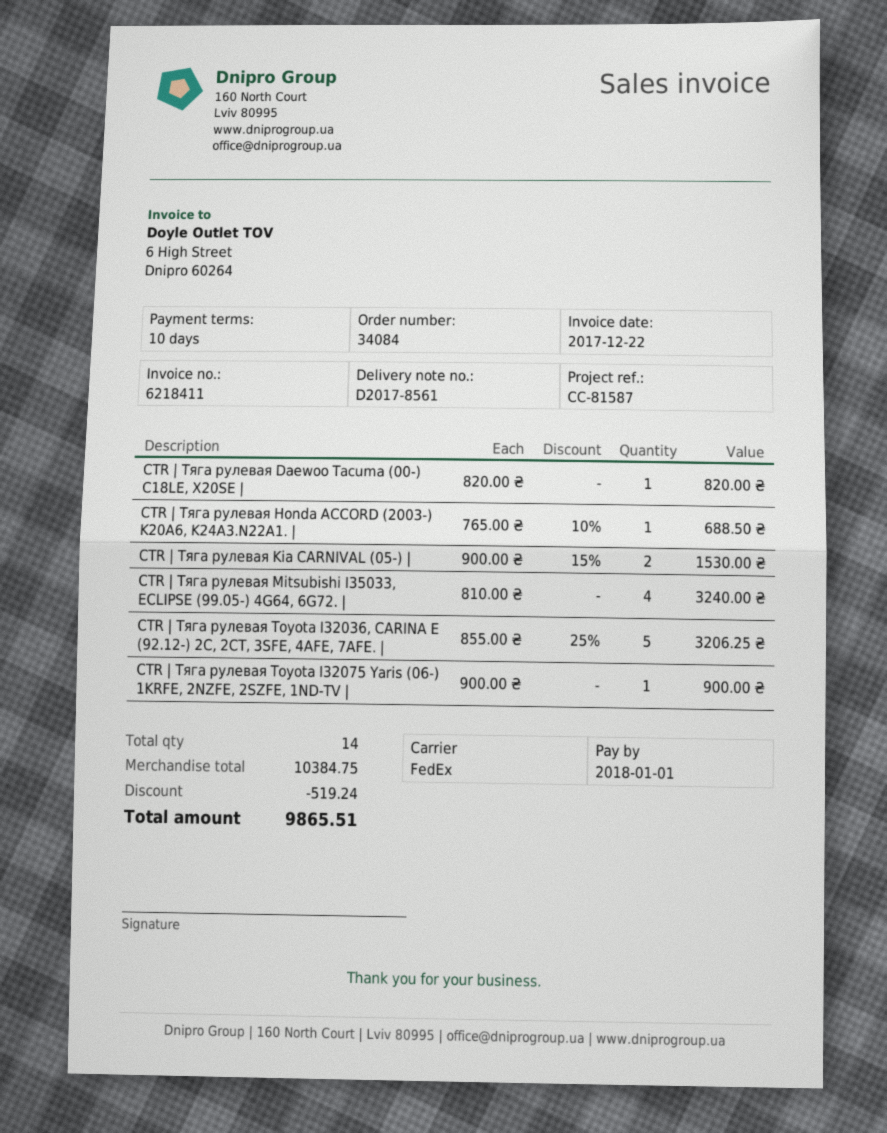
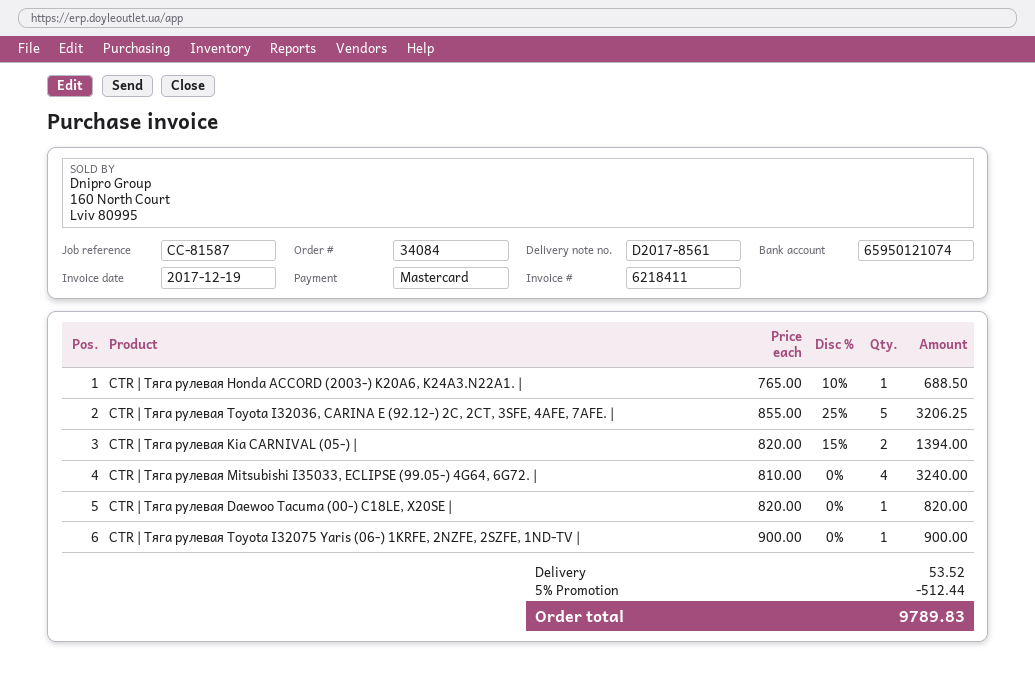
invoice date: 2017-12-22 -> 2017-12-19
CTR | Тяга рулевая Kia CARNIVAL (05-) |: 2 x 900.00 - 15% = 1530.00 -> 2 x 820.00 - 15% = 1394.00
discount: 519.24 -> 512.44
shipping: none -> 53.52
total: 9865.51 -> 9789.83

